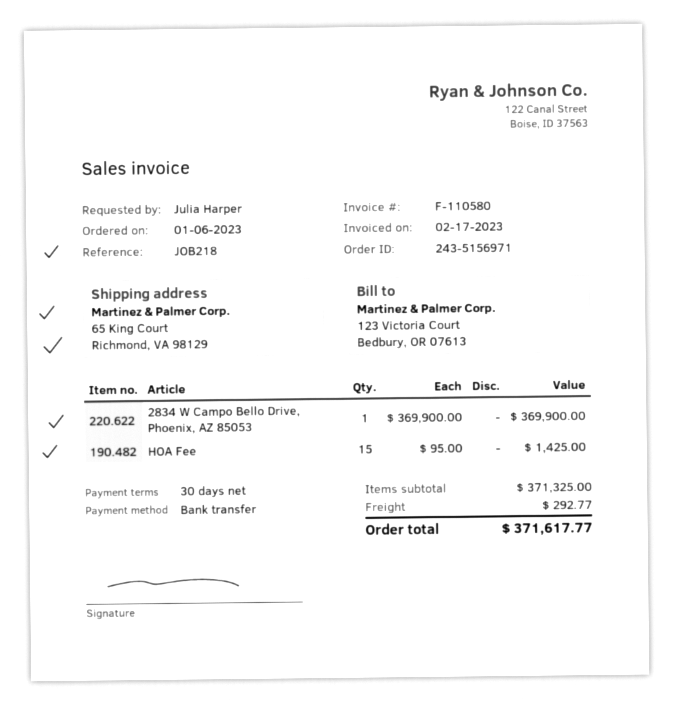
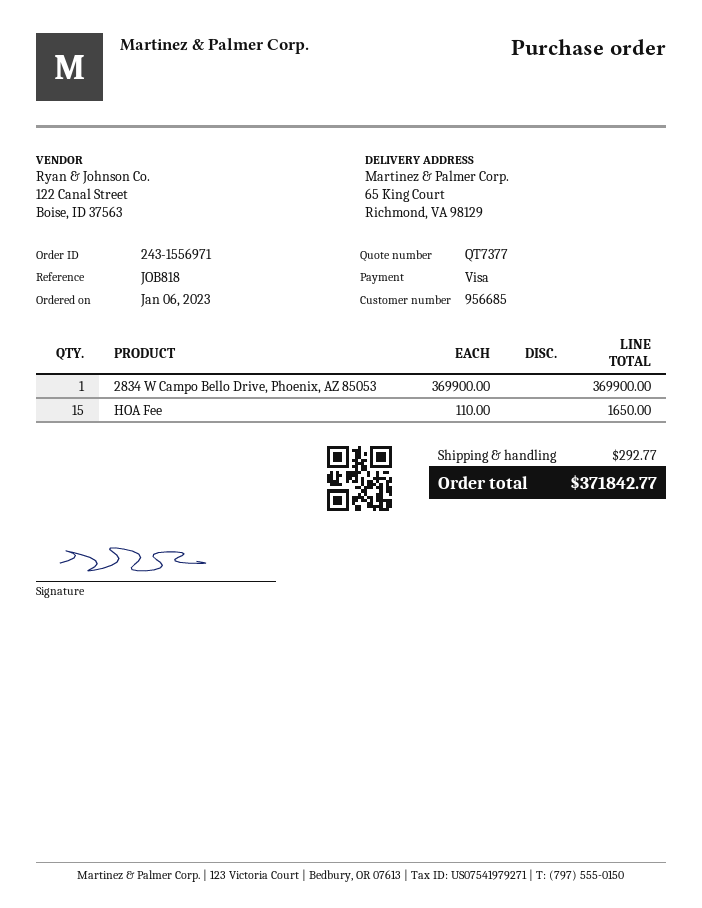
order number: 243-5156971 -> 243-1556971
reference: JOB218 -> JOB818
payment method: bank transfer -> Visa
HOA Fee: 15 x 95.00 = 1425.00 -> 15 x 110.00 = 1650.00
total: 371617.77 -> 371842.77

